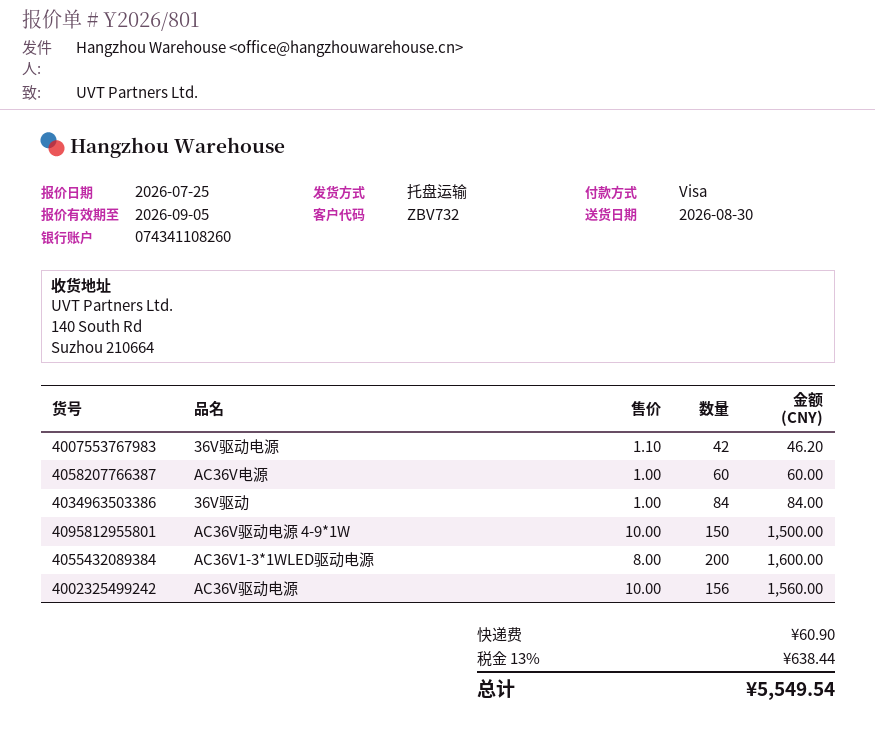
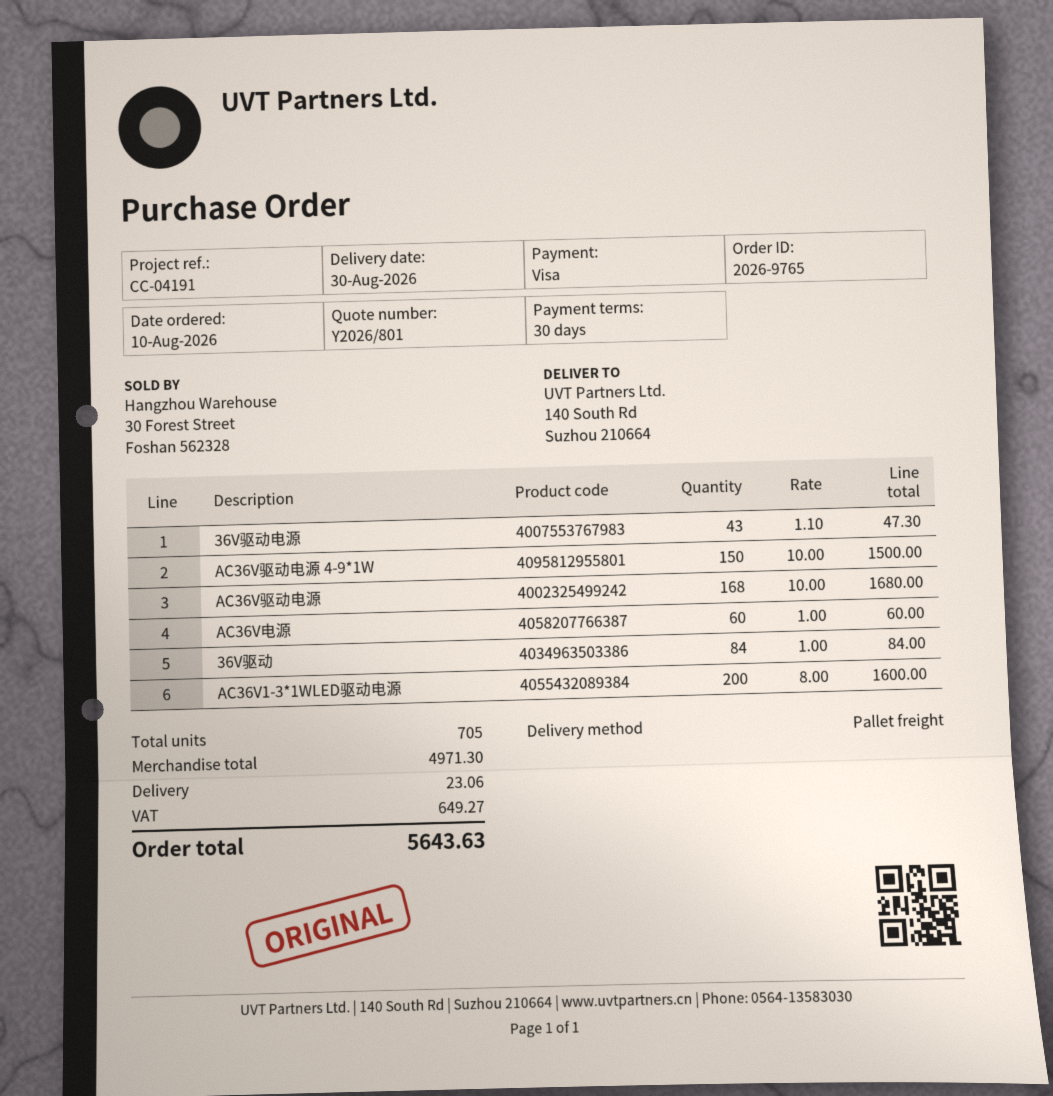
36V驱动电源: 42 x 1.10 = 46.20 -> 43 x 1.10 = 47.30
AC36V驱动电源: 156 x 10.00 = 1560.00 -> 168 x 10.00 = 1680.00
shipping: 60.90 -> 23.06
tax: 638.44 -> 649.27
total: 5549.54 -> 5643.63

